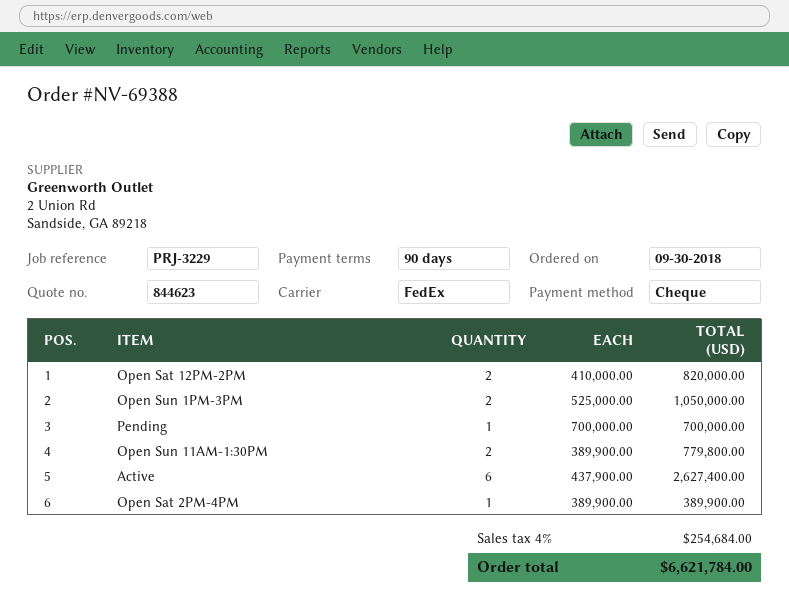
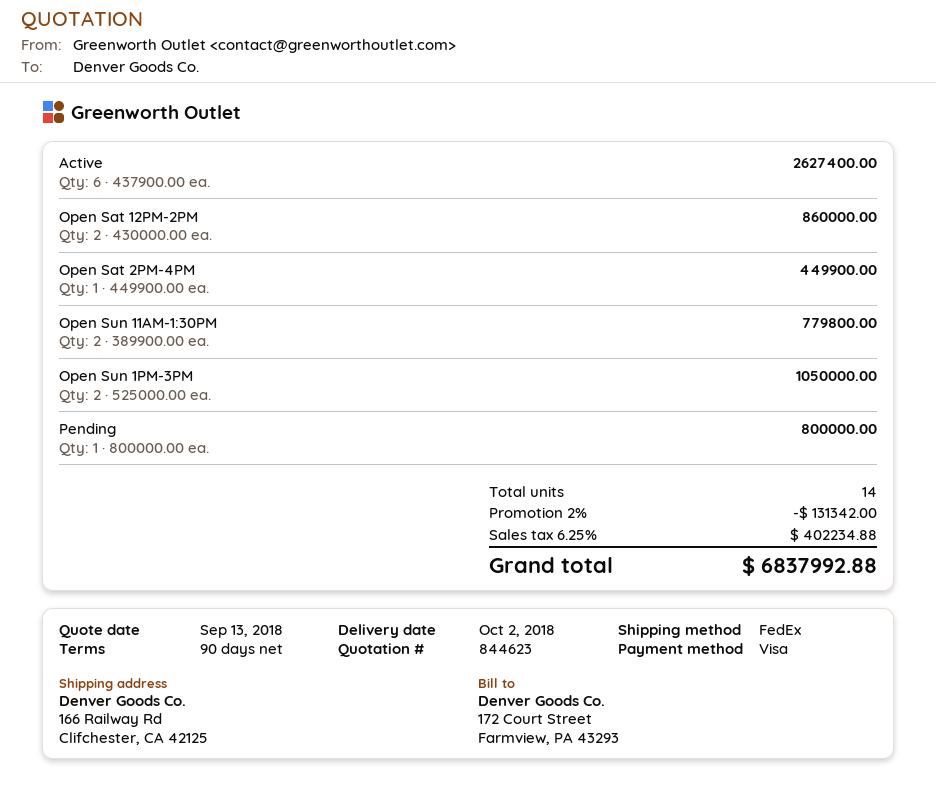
payment method: cheque -> Visa
Open Sat 12PM-2PM: 2 x 410000.00 = 820000.00 -> 2 x 430000.00 = 860000.00
Pending: 1 x 700000.00 = 700000.00 -> 1 x 800000.00 = 800000.00
Open Sat 2PM-4PM: 1 x 389900.00 = 389900.00 -> 1 x 449900.00 = 449900.00
discount: none -> 2% = 131342.00
tax: 4% = 254684.00 -> 6.25% = 402234.88
total: 6621784.00 -> 6837992.88

